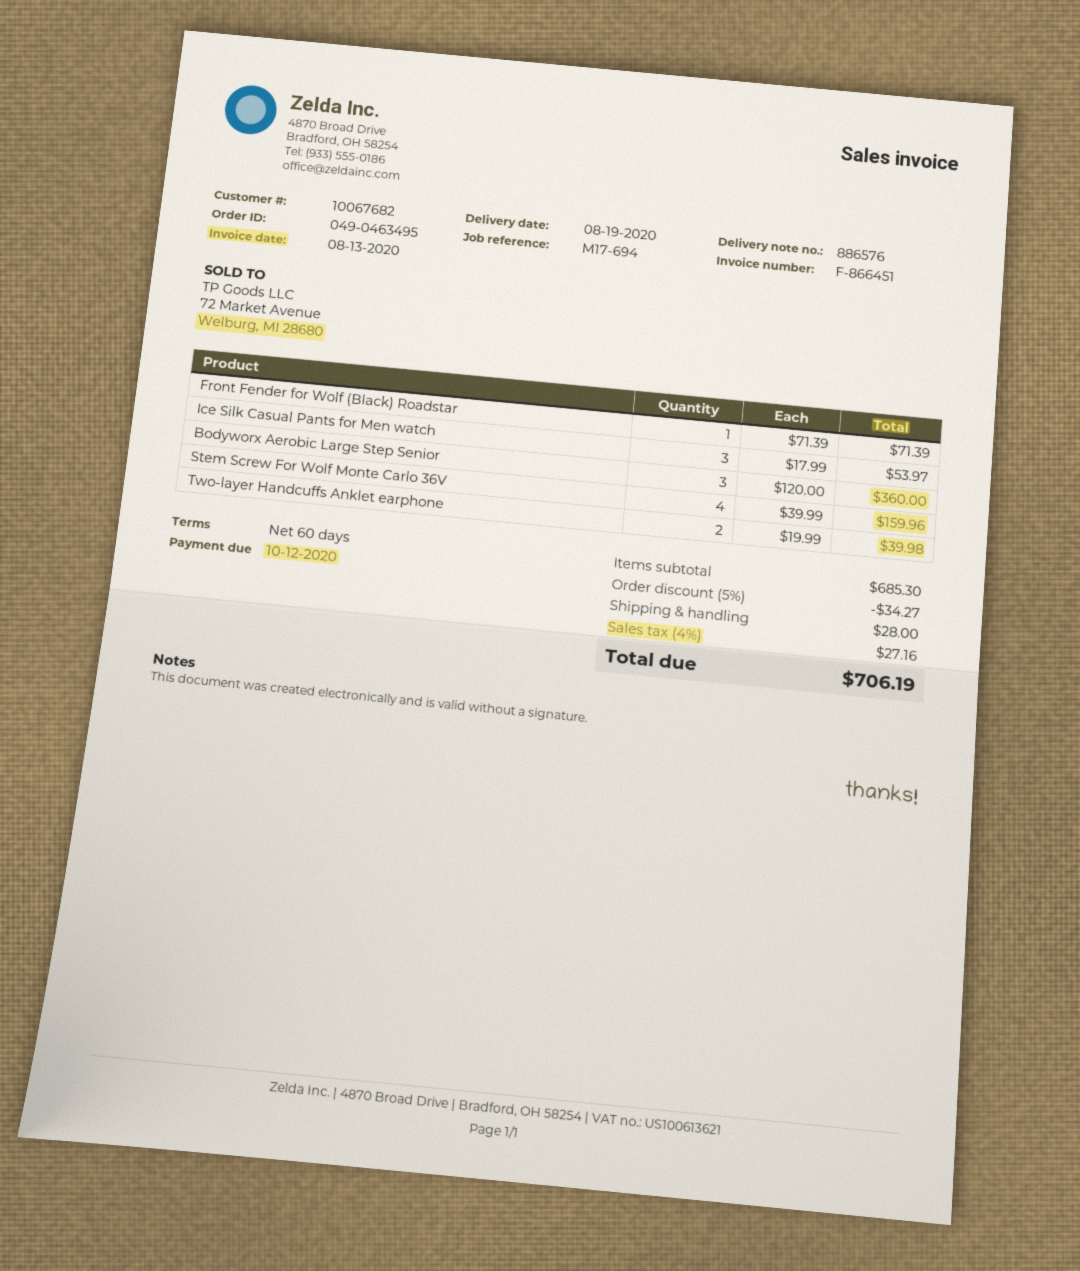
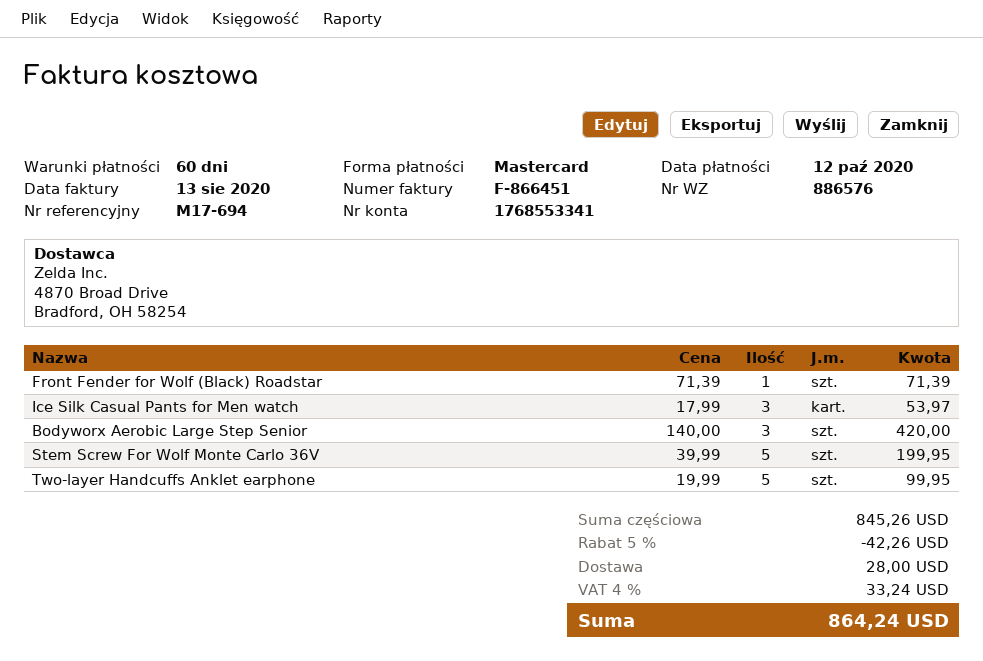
Bodyworx Aerobic Large Step Senior: 3 x 120.00 = 360.00 -> 3 x 140.00 = 420.00
Stem Screw For Wolf Monte Carlo 36V: 4 x 39.99 = 159.96 -> 5 x 39.99 = 199.95
Two-layer Handcuffs Anklet earphone: 2 x 19.99 = 39.98 -> 5 x 19.99 = 99.95
subtotal: 685.30 -> 845.26
discount: 5% = 34.27 -> 5% = 42.26
tax: 4% = 27.16 -> 4% = 33.24
total: 706.19 -> 864.24

